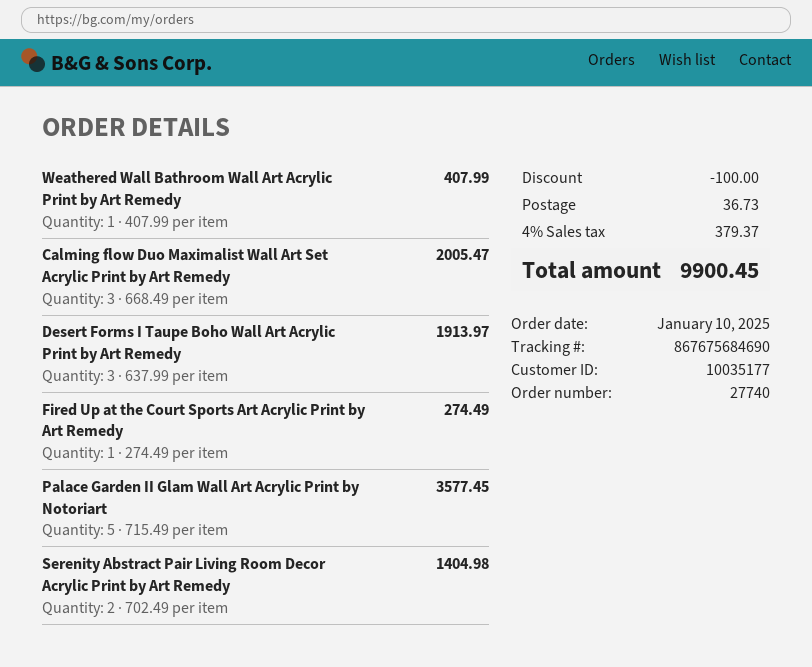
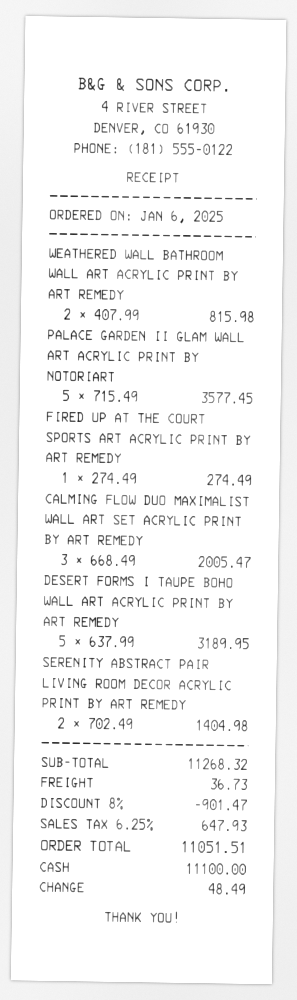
order date: 2025-01-10 -> 2025-01-06
Weathered Wall Bathroom Wall Art Acrylic Print by Art Remedy: 1 x 407.99 = 407.99 -> 2 x 407.99 = 815.98
Desert Forms I Taupe Boho Wall Art Acrylic Print by Art Remedy: 3 x 637.99 = 1913.97 -> 5 x 637.99 = 3189.95
discount: 100.00 -> 901.47
tax: 4% = 379.37 -> 6.25% = 647.93
total: 9900.45 -> 11051.51

